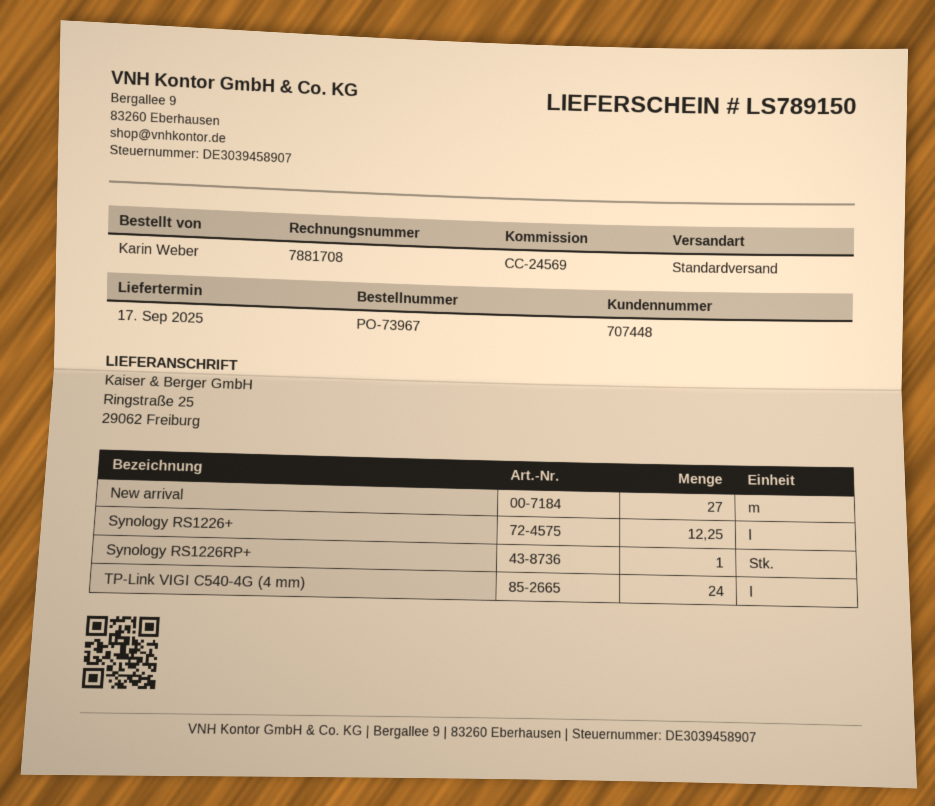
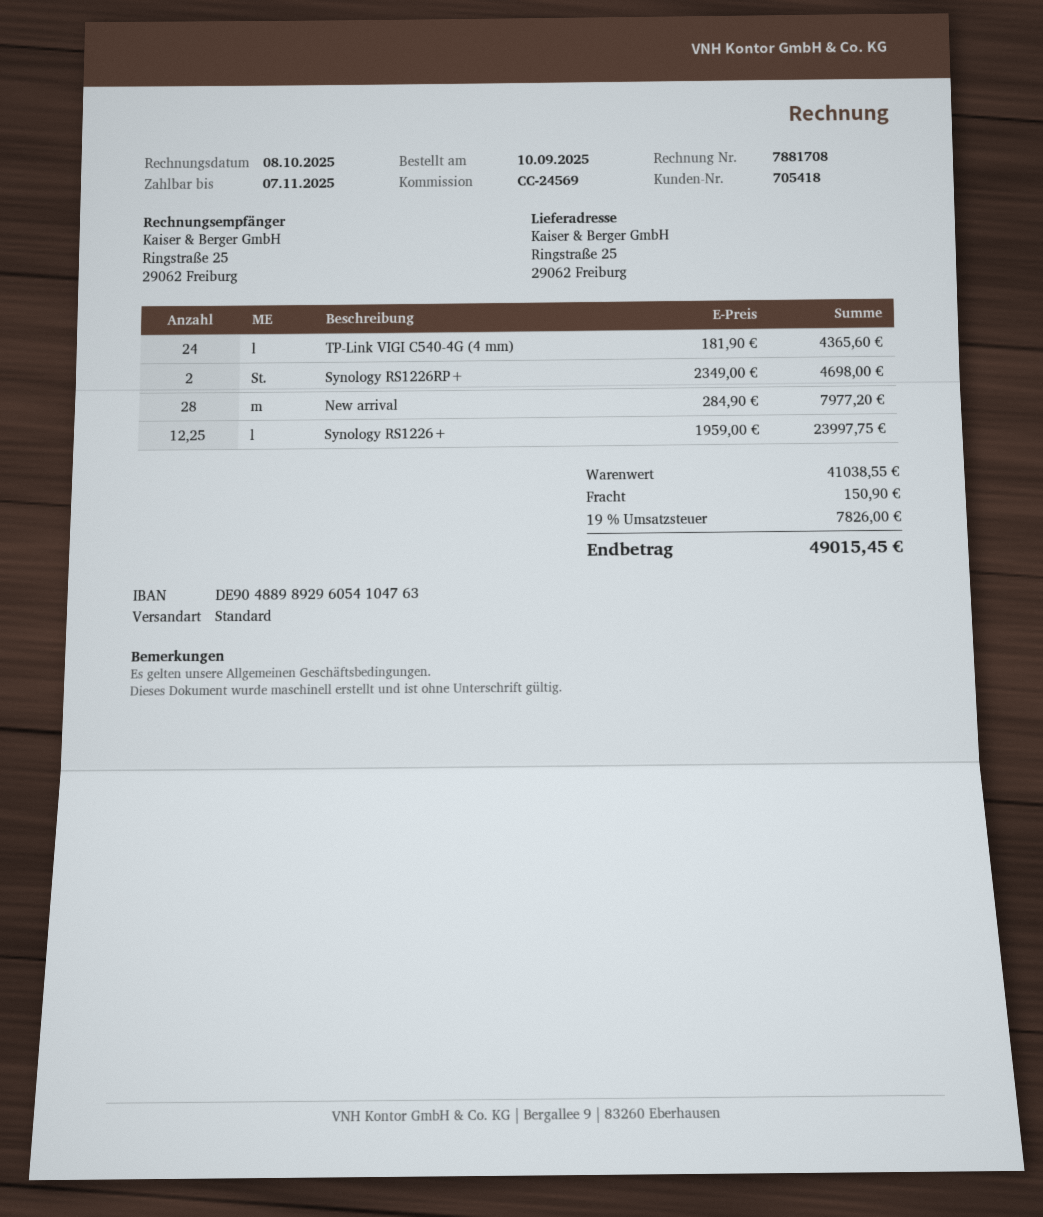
customer number: 707448 -> 705418
New arrival: 27 -> 28
Synology RS1226RP+: 1 -> 2

